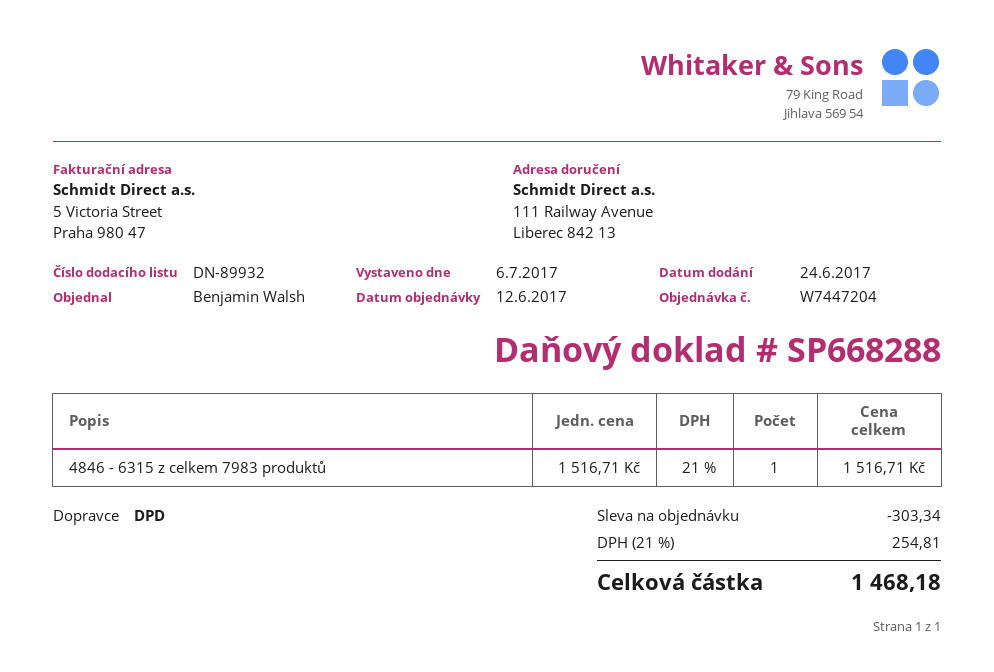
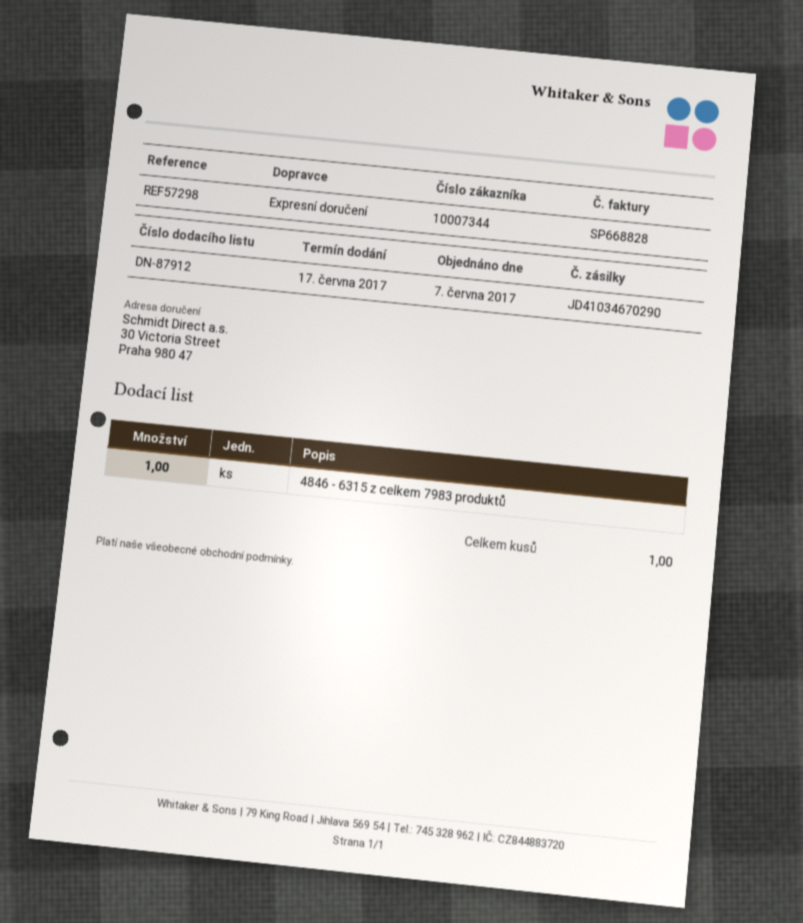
order date: 2017-06-12 -> 2017-06-07
delivery note number: DN-89932 -> DN-87912
delivery date: 2017-06-24 -> 2017-06-17
invoice number: SP668288 -> SP668828
shipping method: DPD -> express
ship to: 111 Railway Avenue, Liberec 842 13 -> 30 Victoria Street, Praha 980 47

